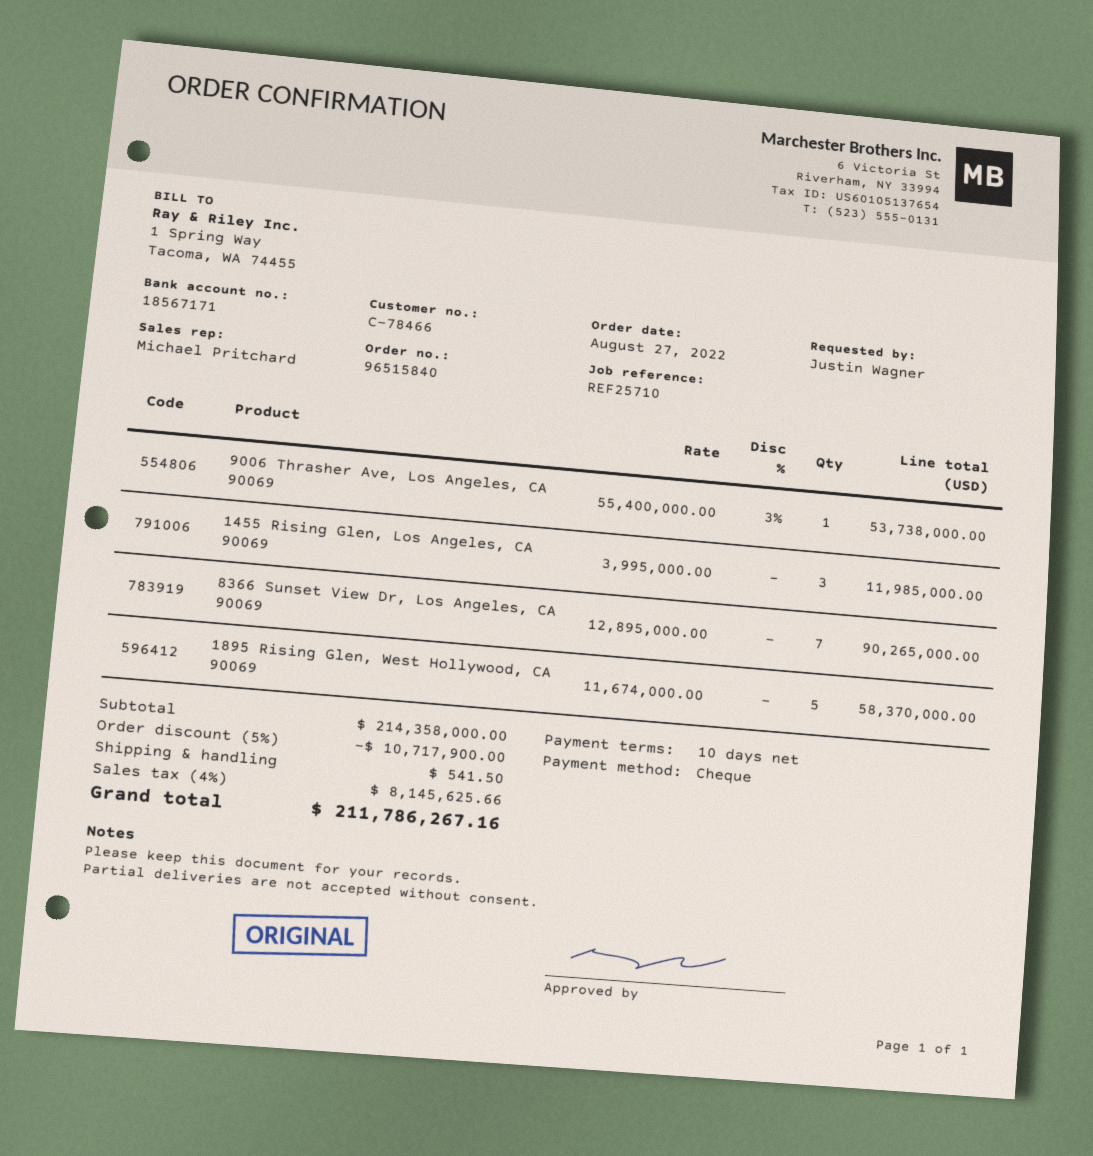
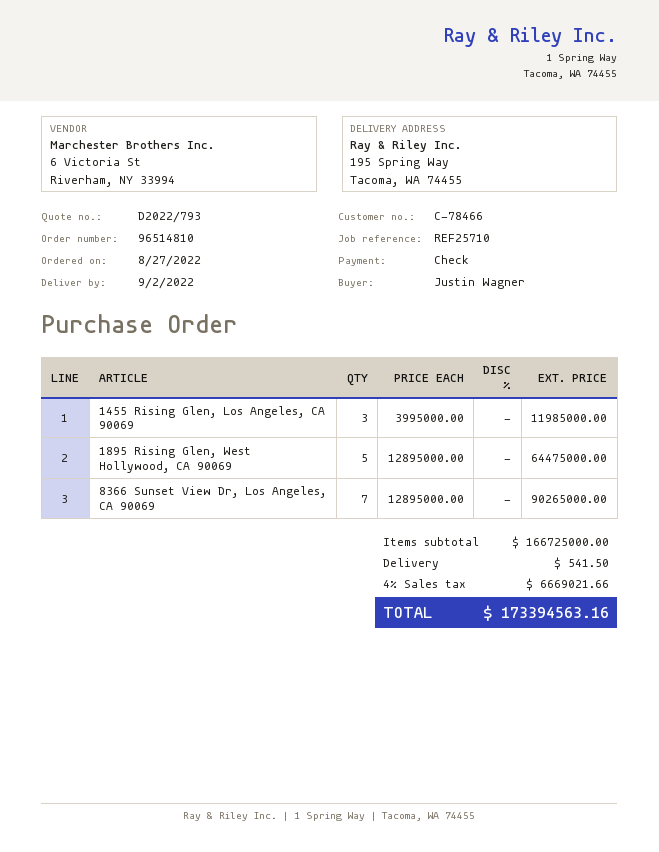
order number: 96515840 -> 96514810
9006 Thrasher Ave, Los Angeles, CA 90069: 1 x 55400000.00 - 3% = 53738000.00 -> none
1895 Rising Glen, West Hollywood, CA 90069: 5 x 11674000.00 = 58370000.00 -> 5 x 12895000.00 = 64475000.00
subtotal: 214358000.00 -> 166725000.00
discount: 5% = 10717900.00 -> none
tax: 4% = 8145625.66 -> 4% = 6669021.66
total: 211786267.16 -> 173394563.16

